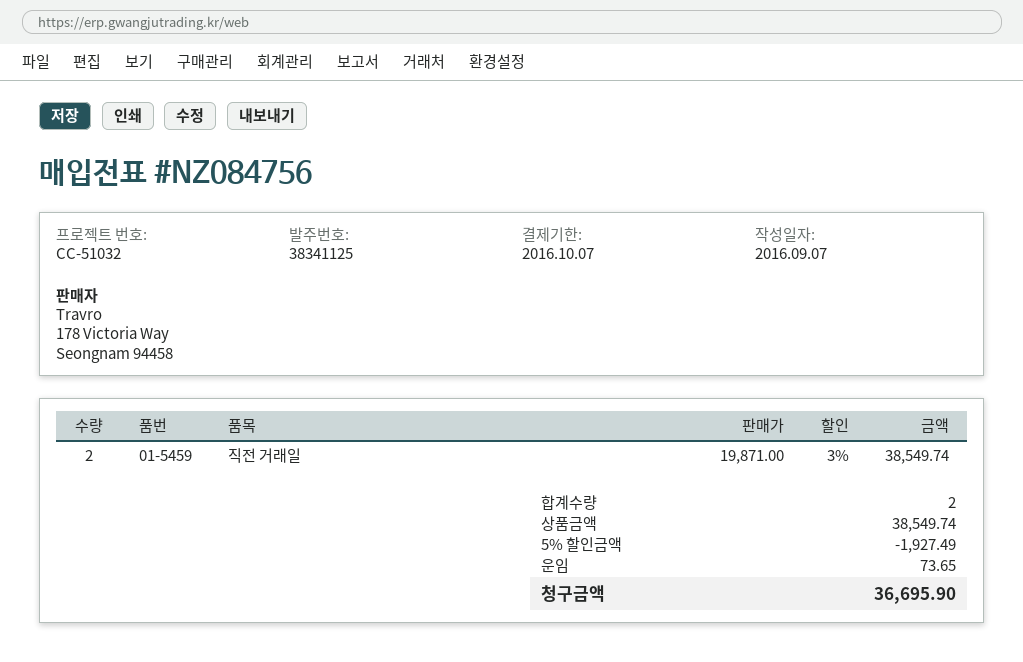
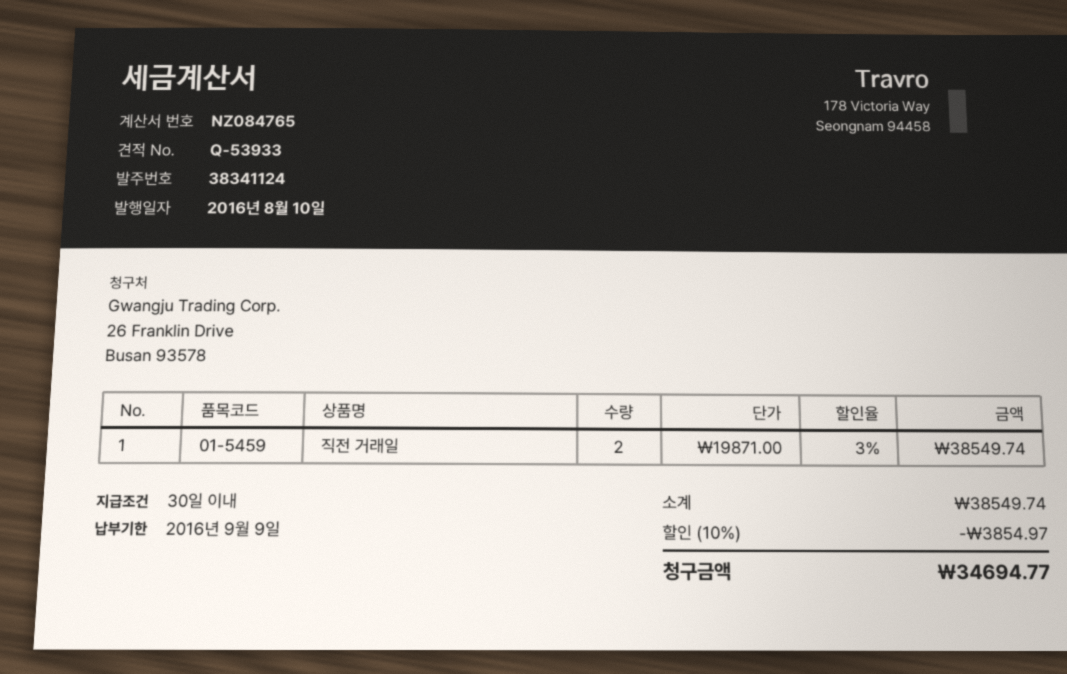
order number: 38341125 -> 38341124
invoice number: NZ084756 -> NZ084765
invoice date: 2016-09-07 -> 2016-08-10
due date: 2016-10-07 -> 2016-09-09
discount: 5% = 1927.49 -> 10% = 3854.97
shipping: 73.65 -> none
total: 36695.90 -> 34694.77

